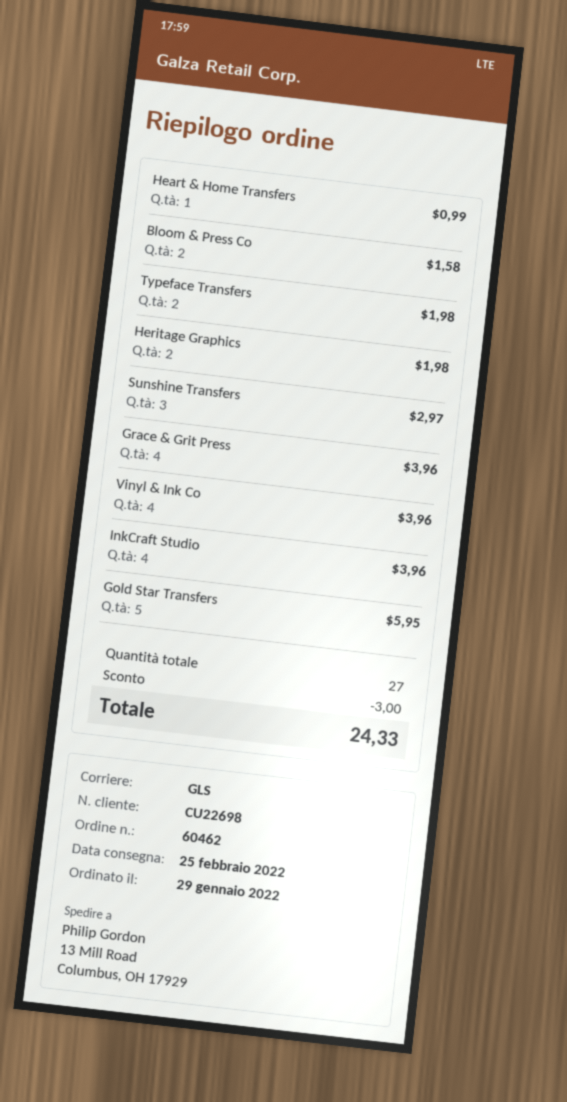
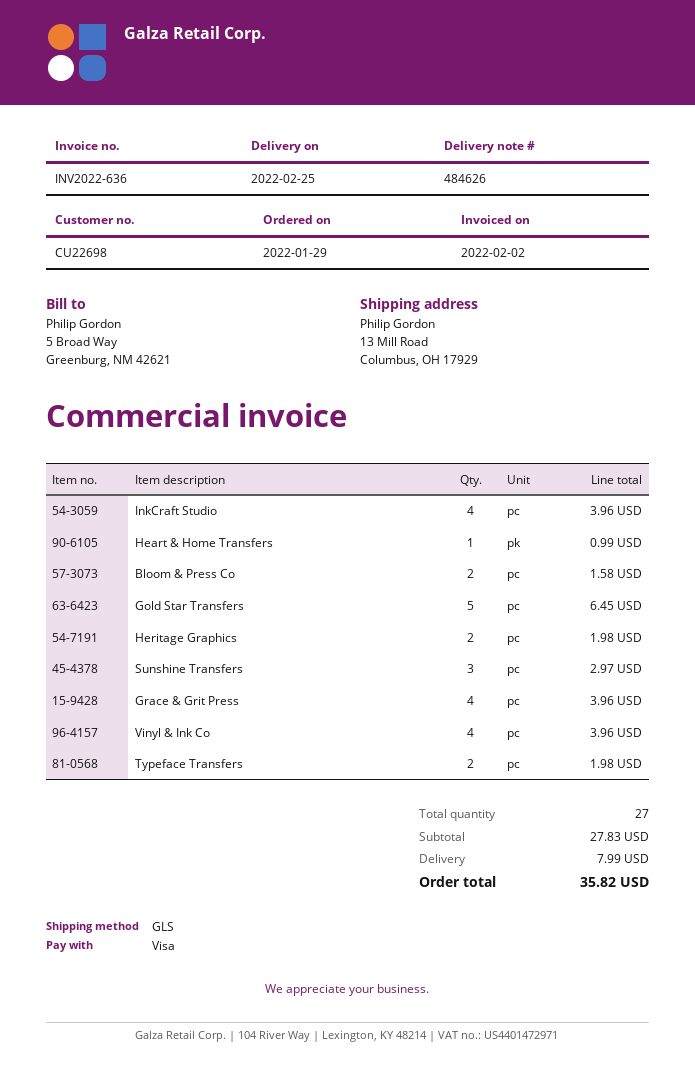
Gold Star Transfers: 5 for 5.95 -> 5 for 6.45
discount: 3.00 -> none
shipping: none -> 7.99
total: 24.33 -> 35.82

